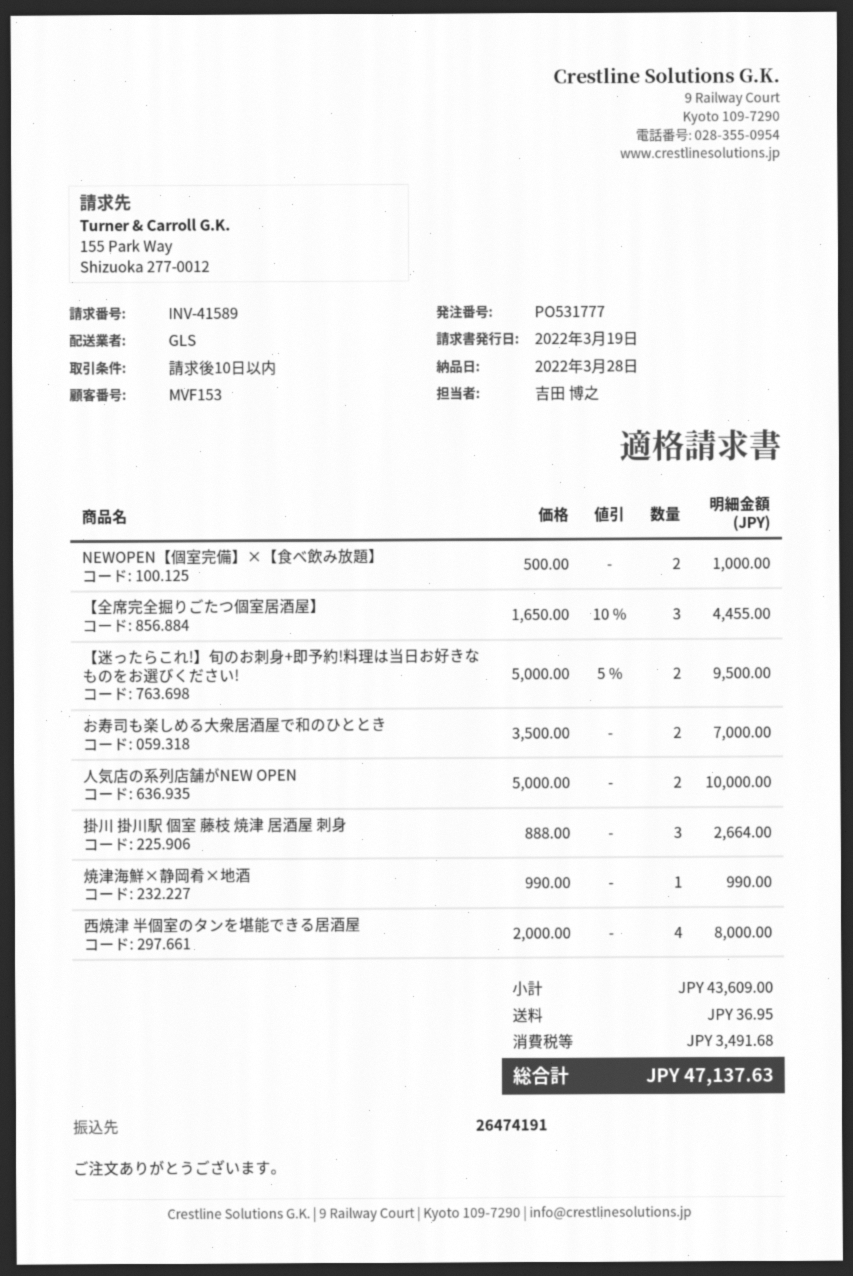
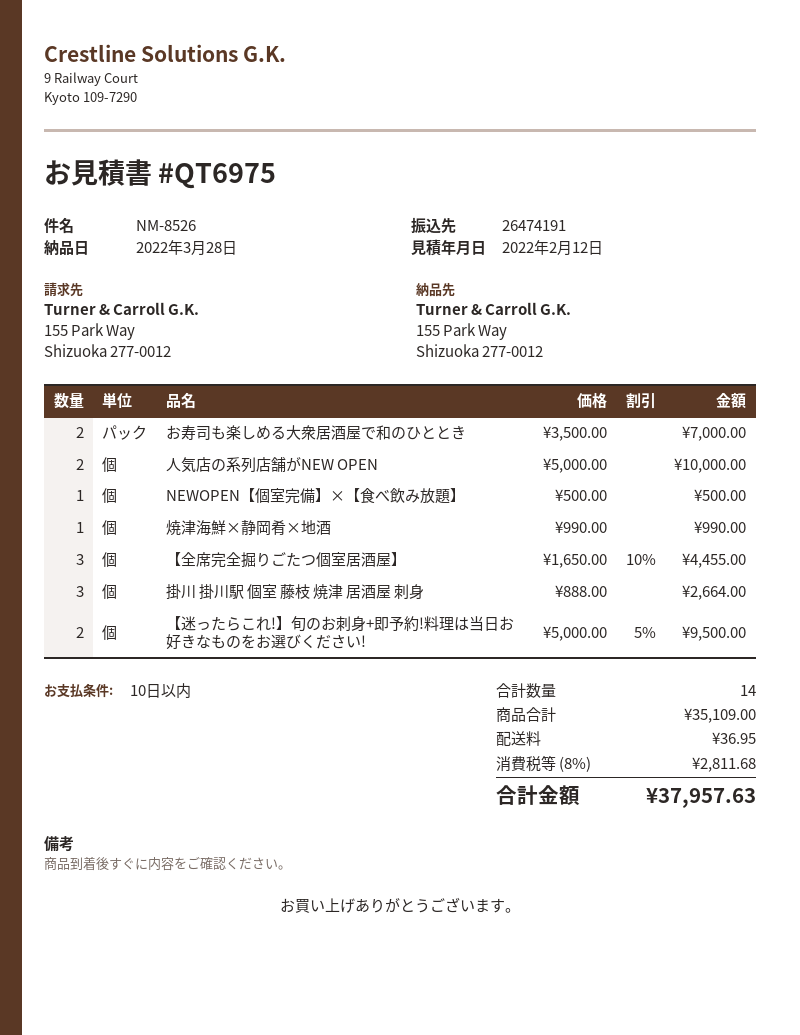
NEWOPEN【個室完備】×【食べ飲み放題】: 2 x 500.00 = 1000.00 -> 1 x 500.00 = 500.00
西焼津 半個室のタンを堪能できる居酒屋: 4 x 2000.00 = 8000.00 -> none
subtotal: 43609.00 -> 35109.00
tax: 3491.68 -> 2811.68
total: 47137.63 -> 37957.63

